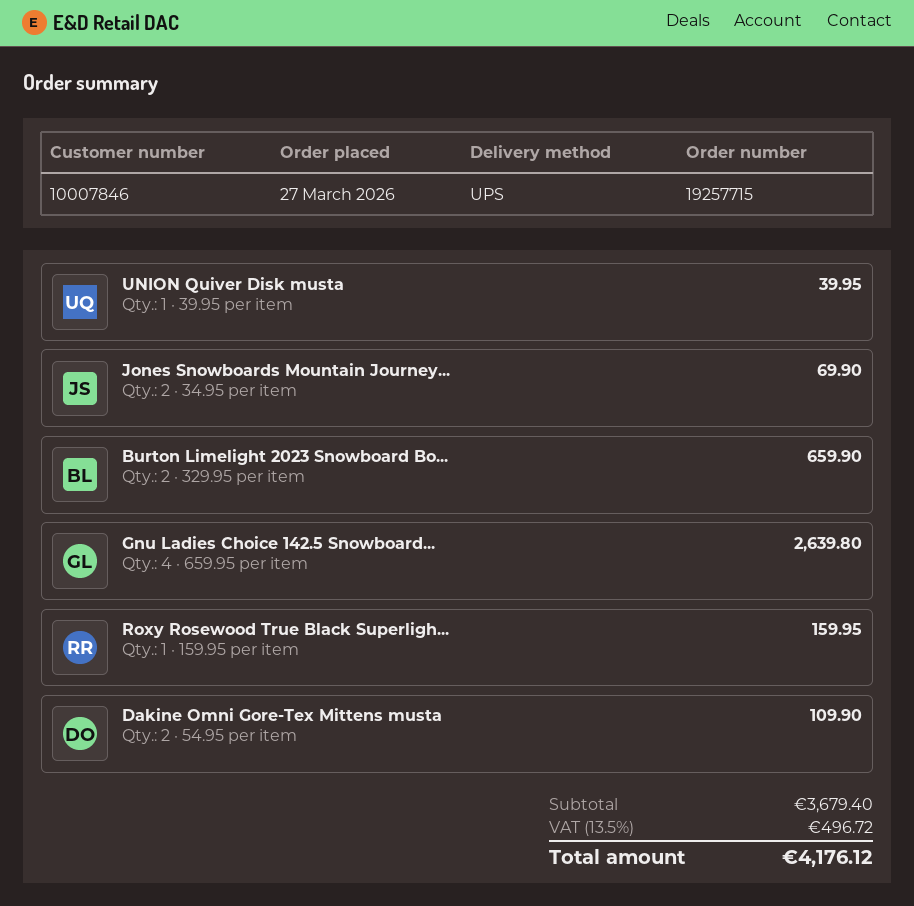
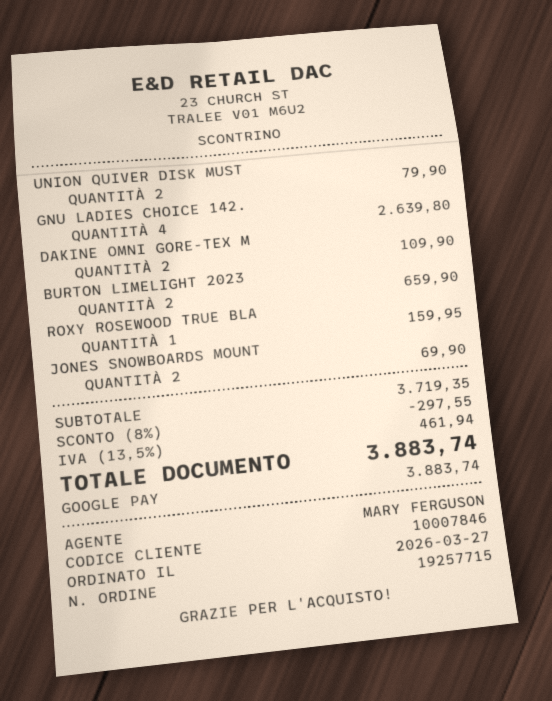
UNION Quiver Disk musta: 1 for 39.95 -> 2 for 79.90
subtotal: 3679.40 -> 3719.35
discount: none -> 8% = 297.55
tax: 13.5% = 496.72 -> 13.5% = 461.94
total: 4176.12 -> 3883.74

